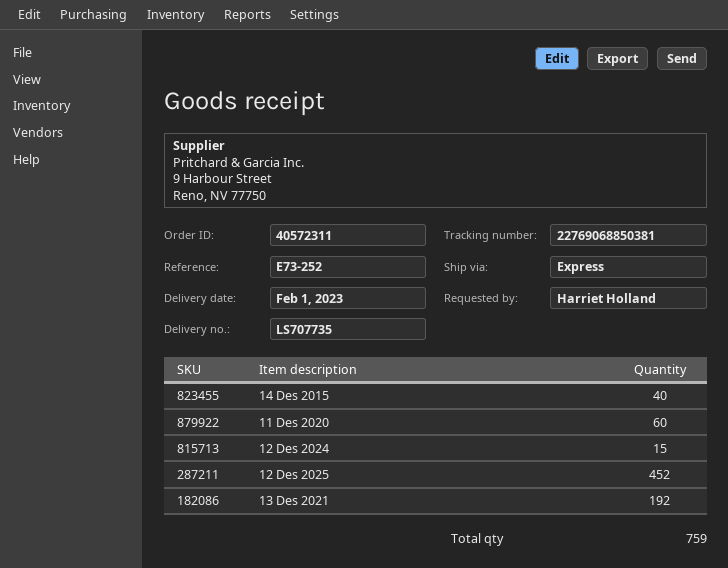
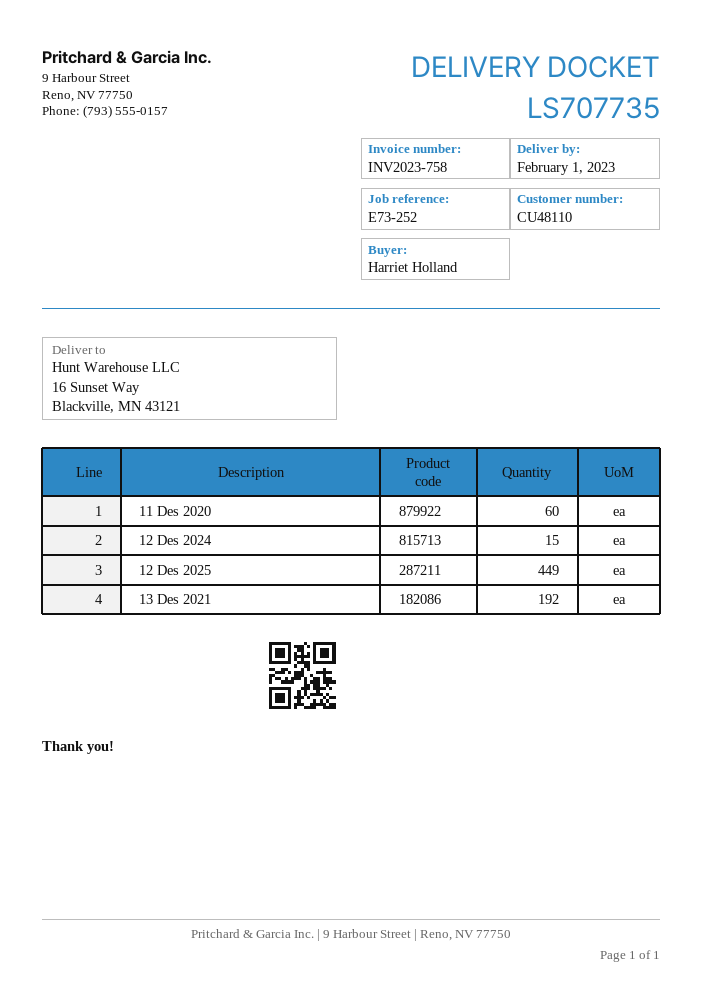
14 Des 2015: 40 -> none
12 Des 2025: 452 -> 449

